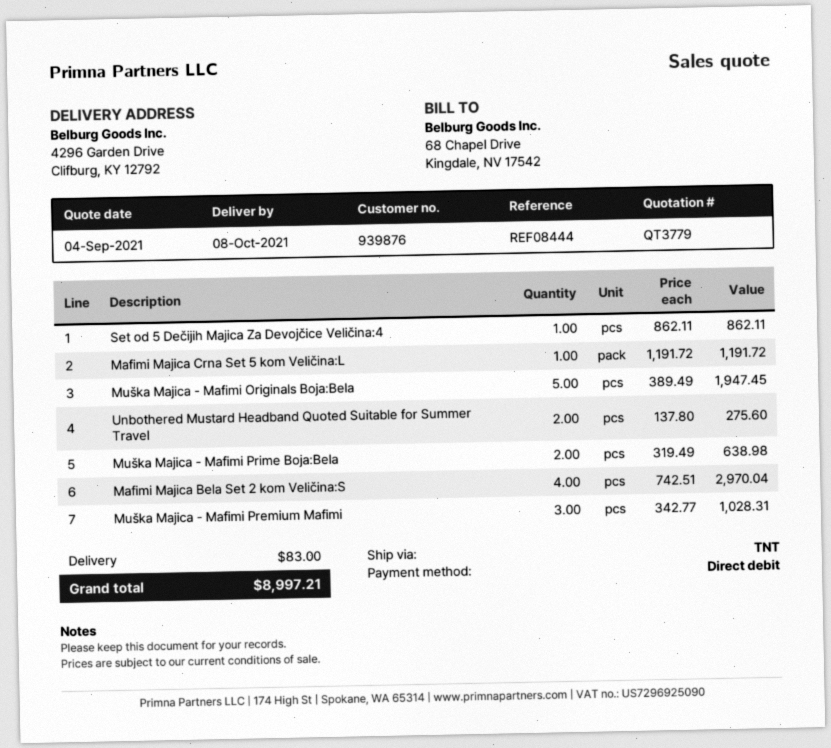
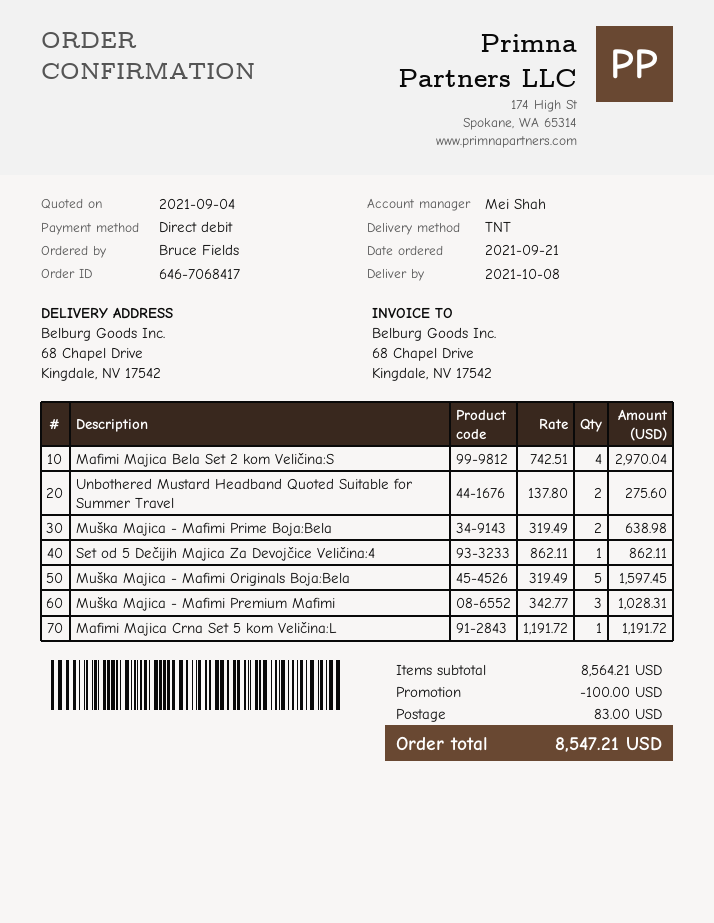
ship to: 4296 Garden Drive, Clifburg, KY 12792 -> 68 Chapel Drive, Kingdale, NV 17542
Muška Majica - Mafimi Originals Boja:Bela: 5 x 389.49 = 1947.45 -> 5 x 319.49 = 1597.45
discount: none -> 100.00
total: 8997.21 -> 8547.21

